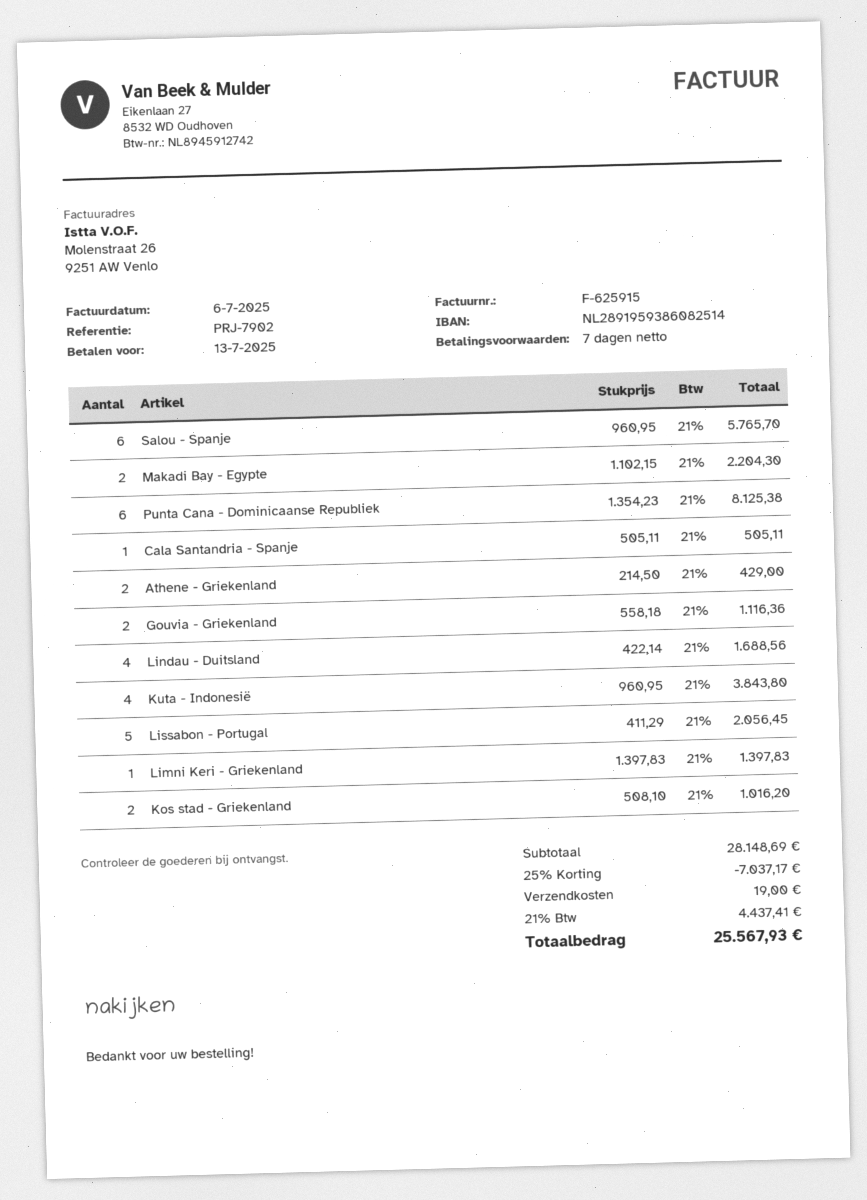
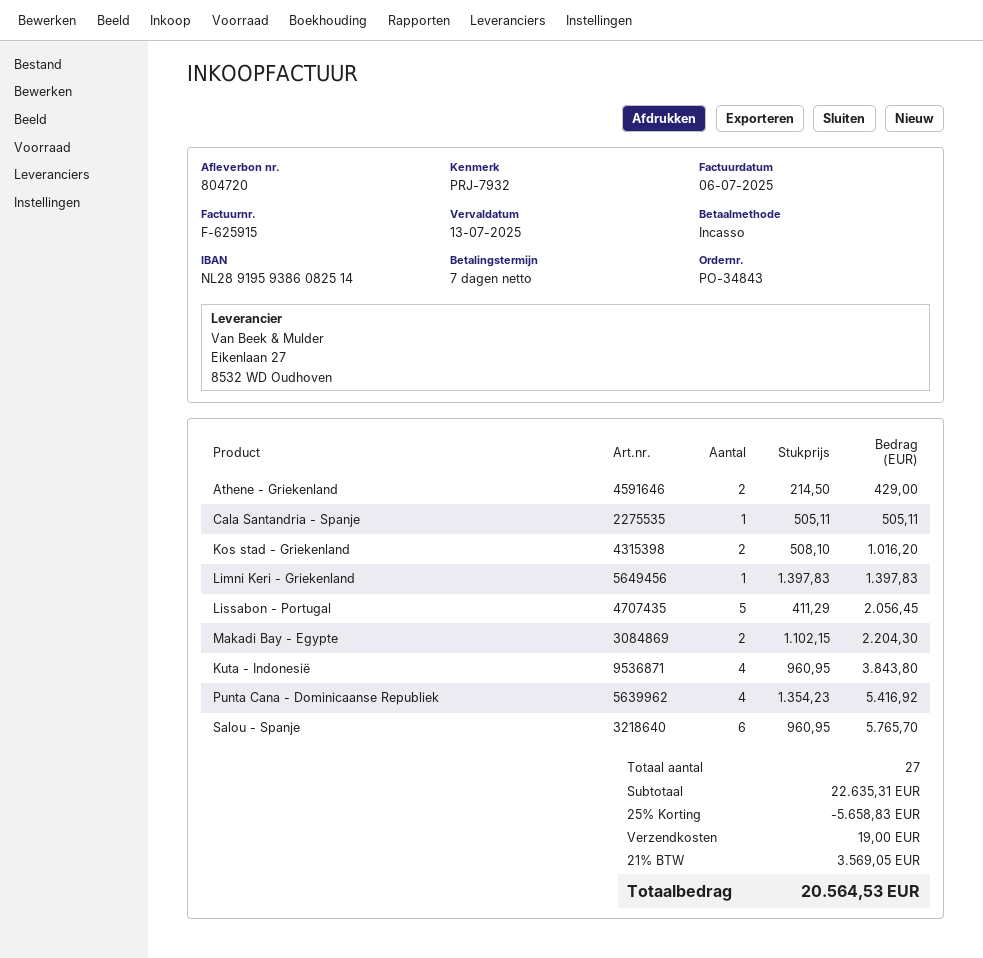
reference: PRJ-7902 -> PRJ-7932
Punta Cana - Dominicaanse Republiek: 6 x 1354.23 = 8125.38 -> 4 x 1354.23 = 5416.92
Gouvia - Griekenland: 2 x 558.18 = 1116.36 -> none
Lindau - Duitsland: 4 x 422.14 = 1688.56 -> none
subtotal: 28148.69 -> 22635.31
discount: 25% = 7037.17 -> 25% = 5658.83
tax: 21% = 4437.41 -> 21% = 3569.05
total: 25567.93 -> 20564.53

